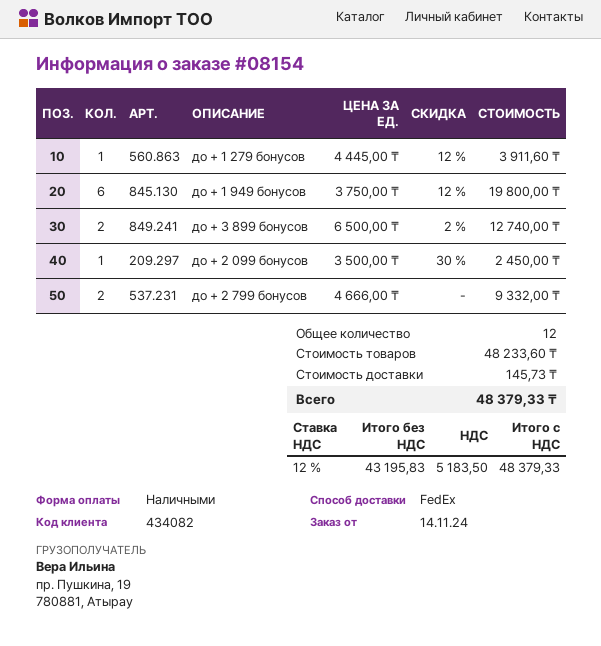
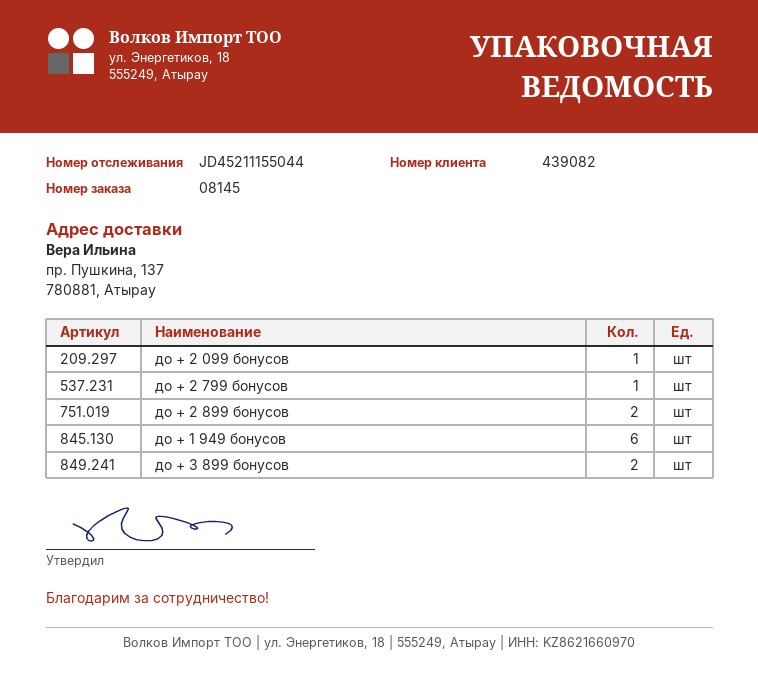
order number: 08154 -> 08145
customer number: 434082 -> 439082
ship to: пр. Пушкина, 19, 780881, Атырау -> пр. Пушкина, 137, 780881, Атырау
до + 1 279 бонусов: 1 -> none
до + 2 799 бонусов: 2 -> 1
до + 2 899 бонусов: none -> 2

